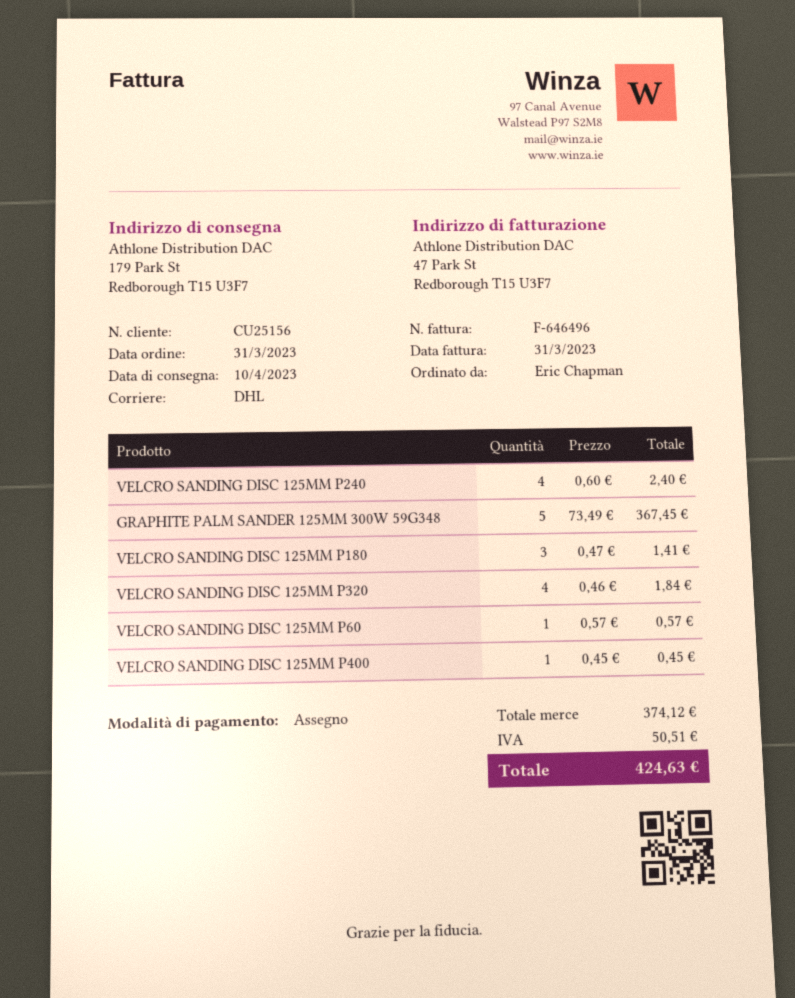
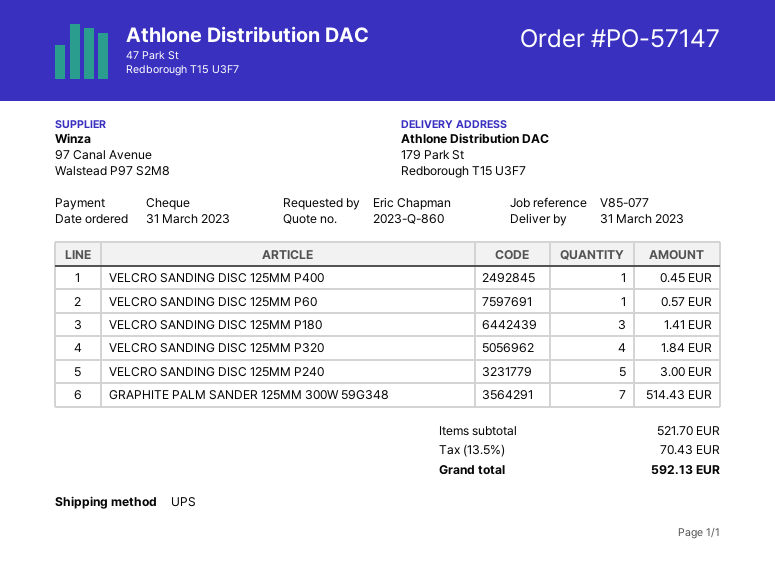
delivery date: 2023-04-10 -> 2023-03-31
shipping method: DHL -> UPS
VELCRO SANDING DISC 125MM P240: 4 for 2.40 -> 5 for 3.00
GRAPHITE PALM SANDER 125MM 300W 59G348: 5 for 367.45 -> 7 for 514.43
subtotal: 374.12 -> 521.70
tax: 50.51 -> 70.43
total: 424.63 -> 592.13

